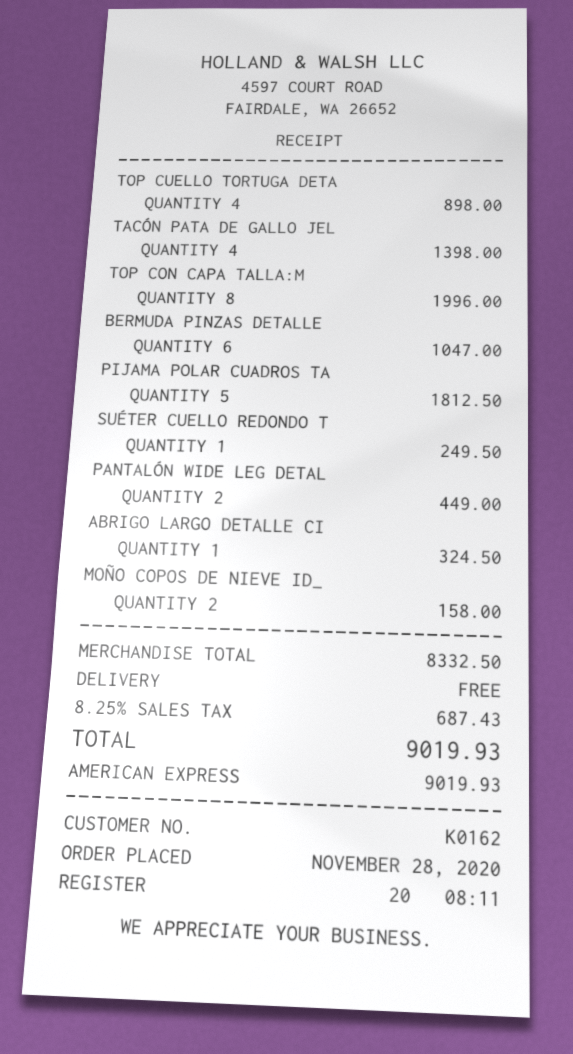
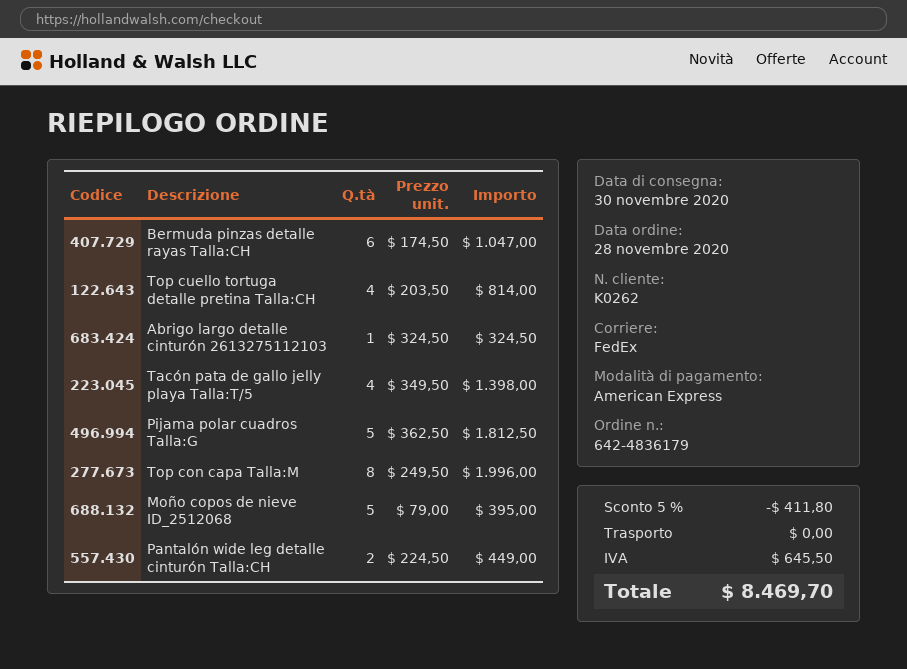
customer number: K0162 -> K0262
TOP CUELLO TORTUGA DETA: 4 for 898.00 -> 4 for 814.00
SUÉTER CUELLO REDONDO T: 1 for 249.50 -> none
MOÑO COPOS DE NIEVE ID_: 2 for 158.00 -> 5 for 395.00
discount: none -> 5% = 411.80
tax: 687.43 -> 645.50
total: 9019.93 -> 8469.70

